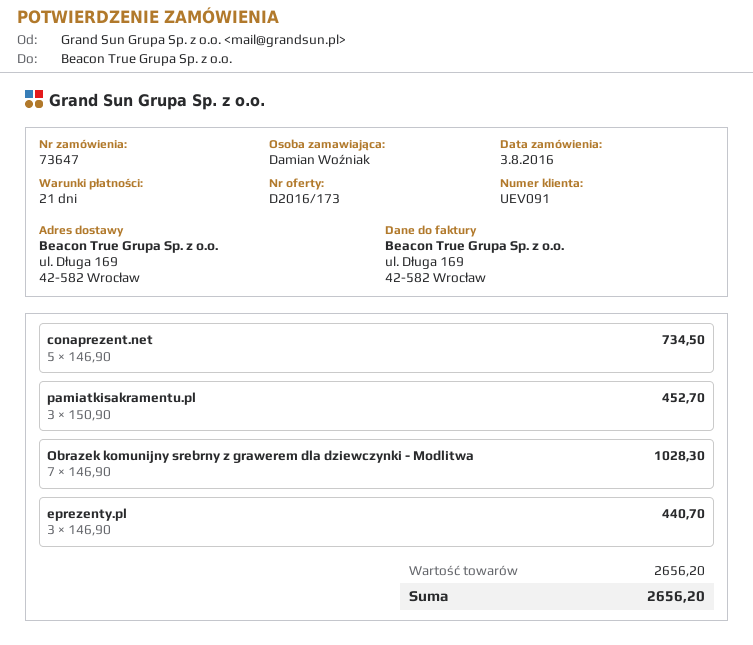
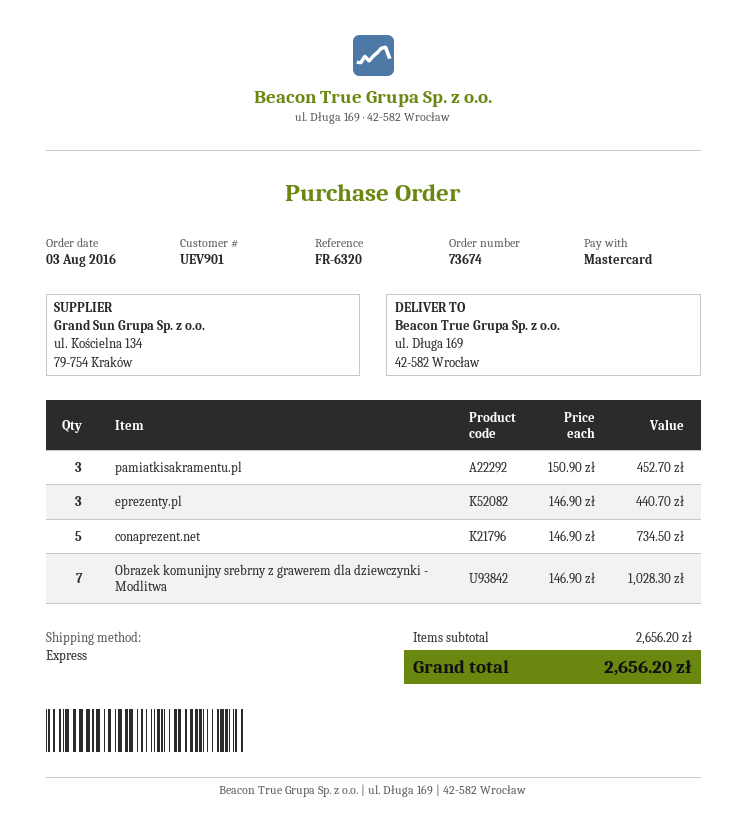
order number: 73647 -> 73674
customer number: UEV091 -> UEV901

